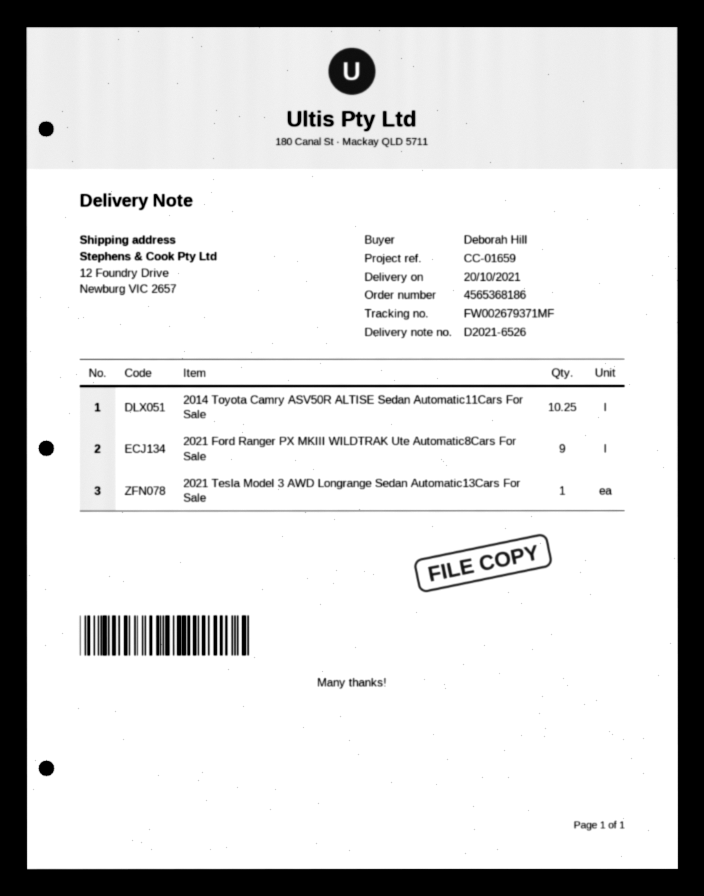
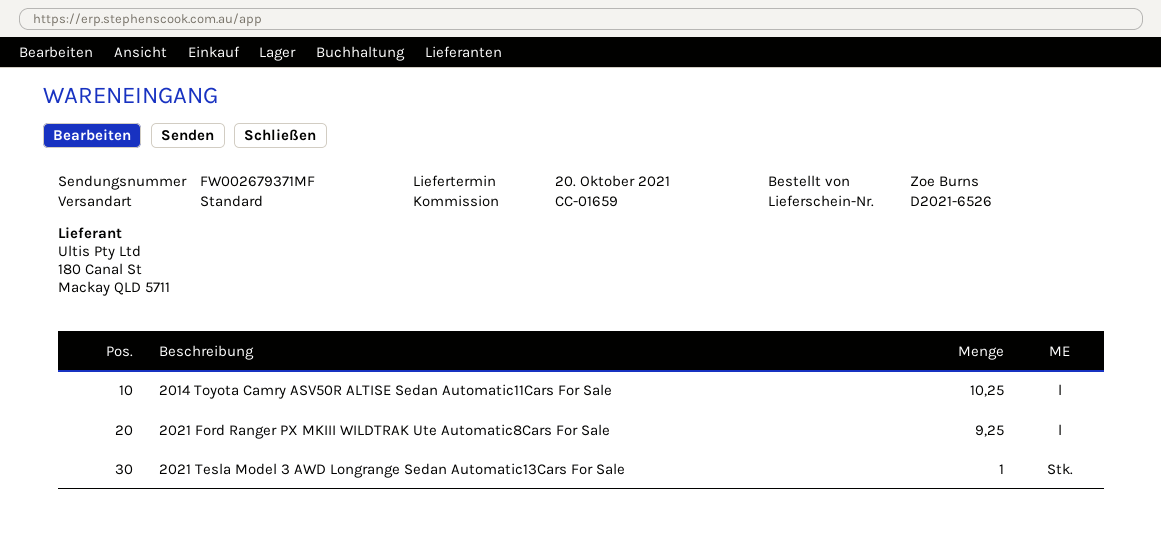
ordered by: Deborah Hill -> Zoe Burns
2021 Ford Ranger PX MKIII WILDTRAK Ute Automatic8Cars For Sale: 9 -> 9.25

